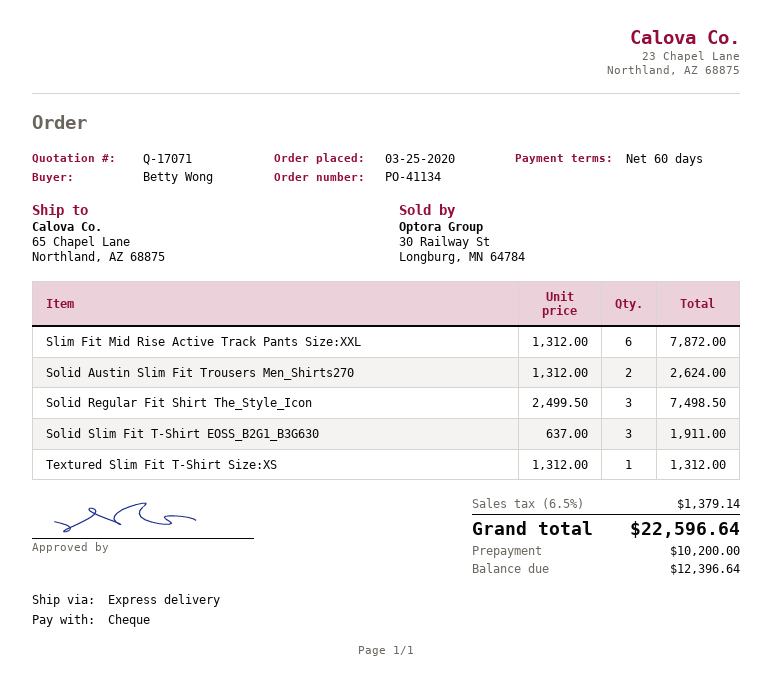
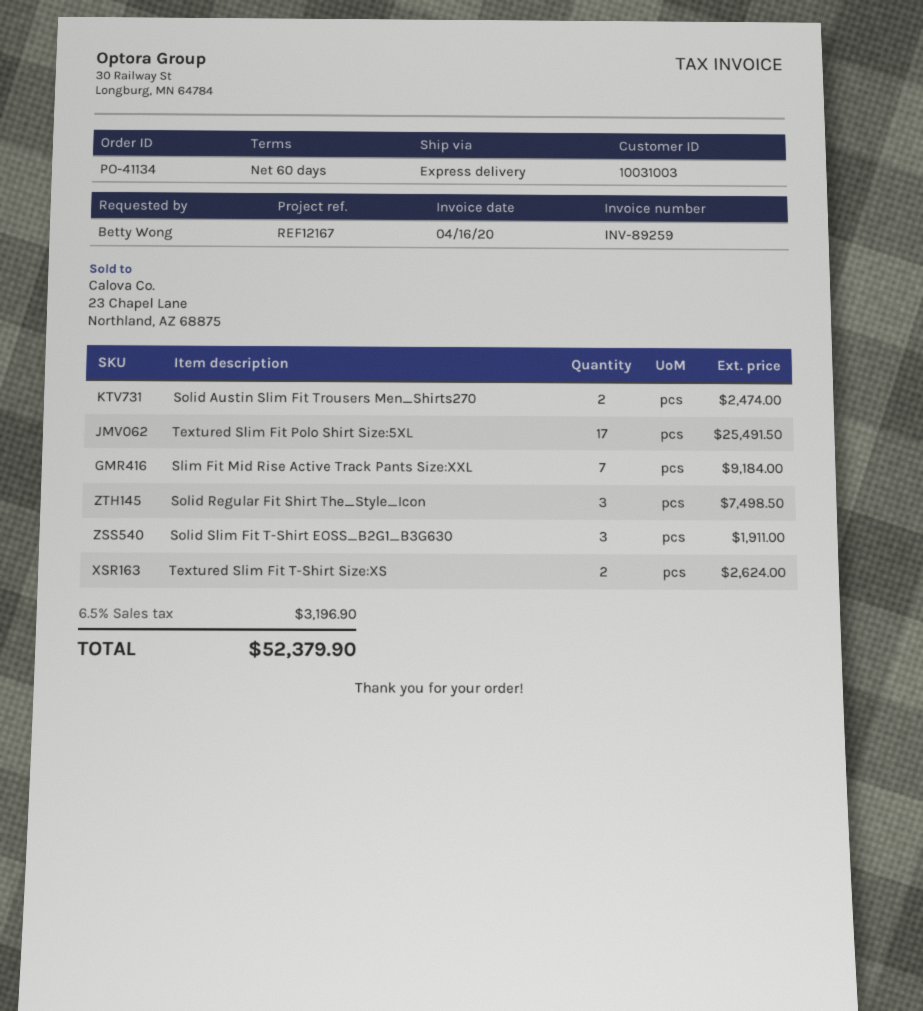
Slim Fit Mid Rise Active Track Pants Size:XXL: 6 for 7872.00 -> 7 for 9184.00
Solid Austin Slim Fit Trousers Men_Shirts270: 2 for 2624.00 -> 2 for 2474.00
Textured Slim Fit T-Shirt Size:XS: 1 for 1312.00 -> 2 for 2624.00
Textured Slim Fit Polo Shirt Size:5XL: none -> 17 for 25491.50
tax: 6.5% = 1379.14 -> 6.5% = 3196.90
total: 22596.64 -> 52379.90

